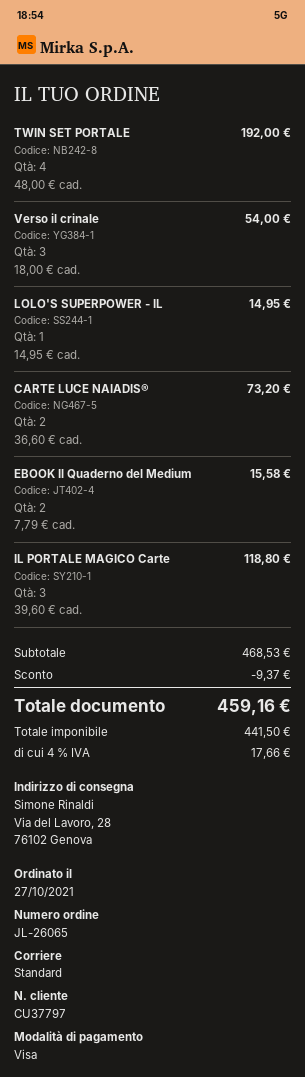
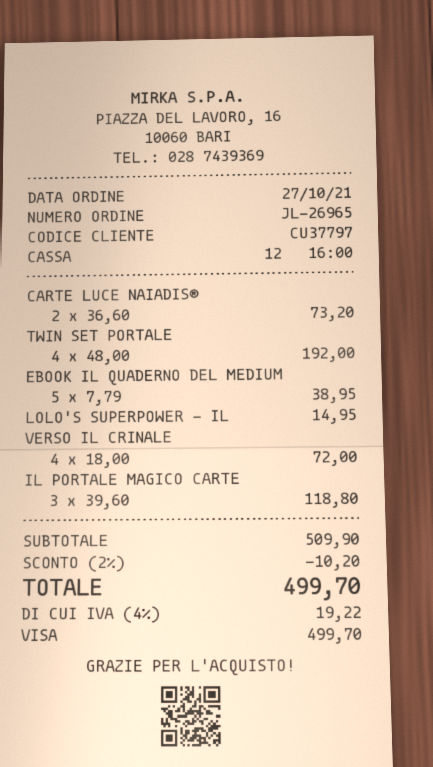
order number: JL-26065 -> JL-26965
Verso il crinale: 3 x 18.00 = 54.00 -> 4 x 18.00 = 72.00
EBOOK Il Quaderno del Medium: 2 x 7.79 = 15.58 -> 5 x 7.79 = 38.95
subtotal: 468.53 -> 509.90
discount: 9.37 -> 10.20
tax: 4% = 17.66 -> 4% = 19.22
total: 459.16 -> 499.70

